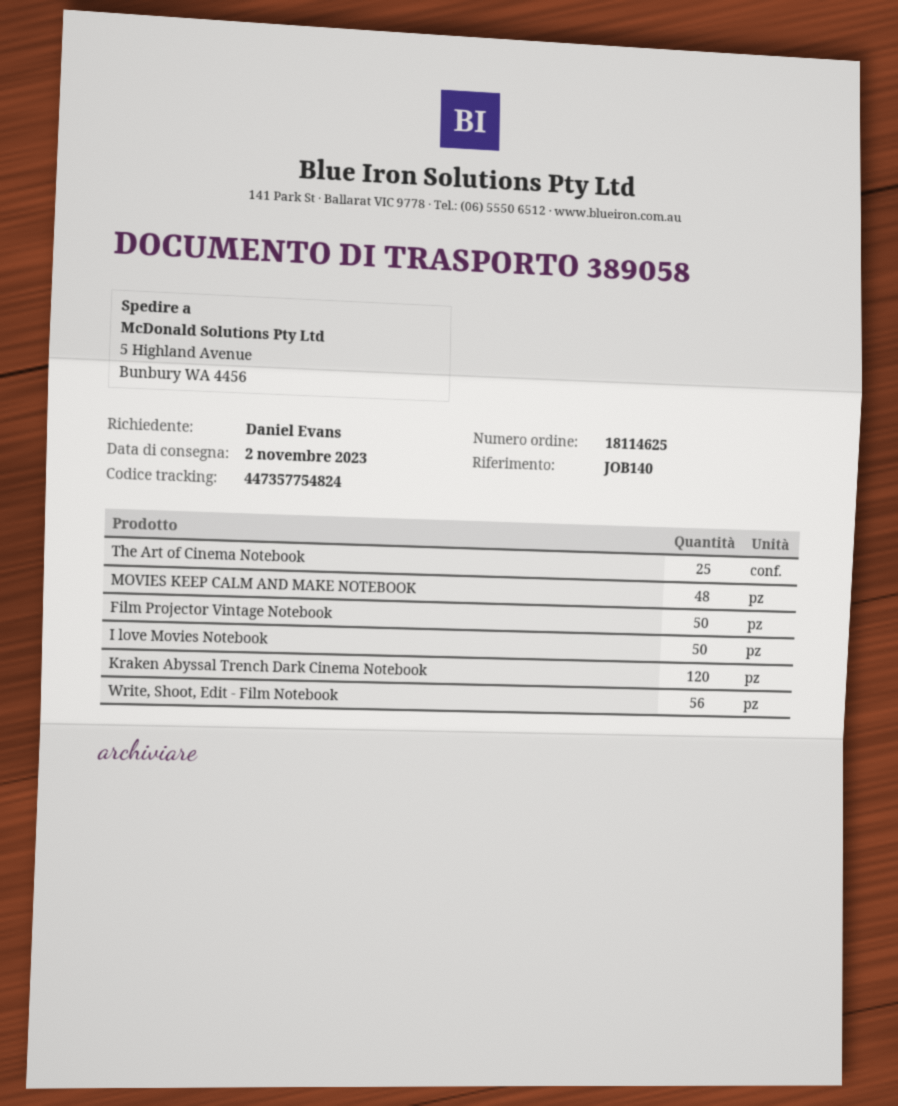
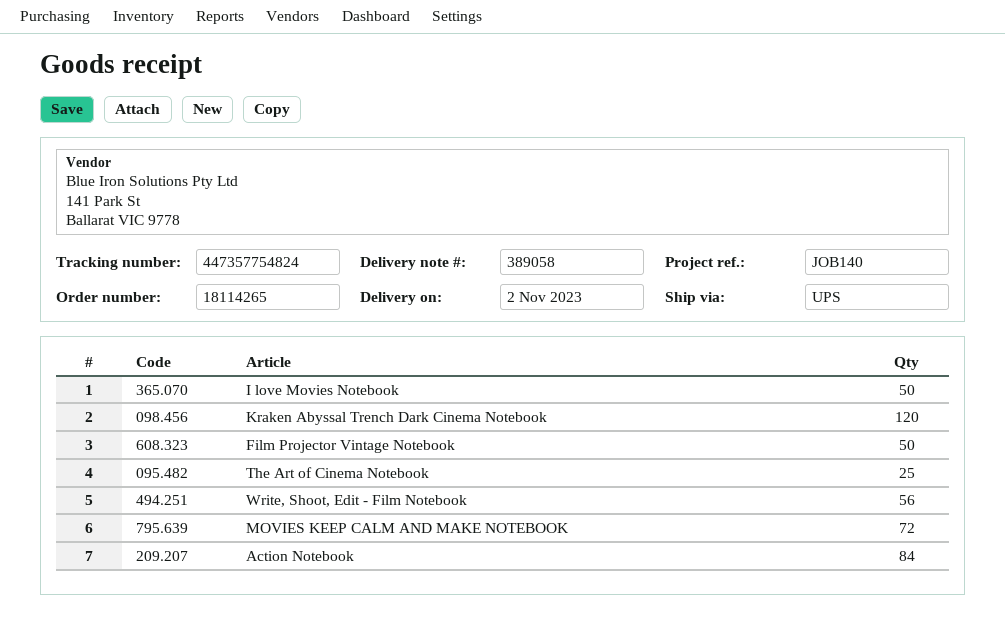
order number: 18114625 -> 18114265
MOVIES KEEP CALM AND MAKE NOTEBOOK: 48 -> 72
Action Notebook: none -> 84

